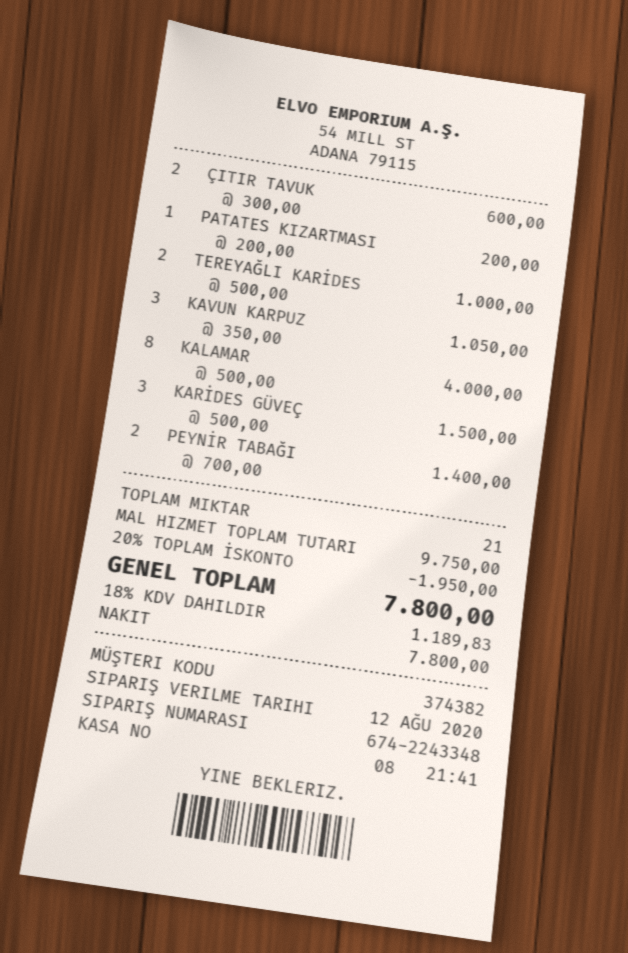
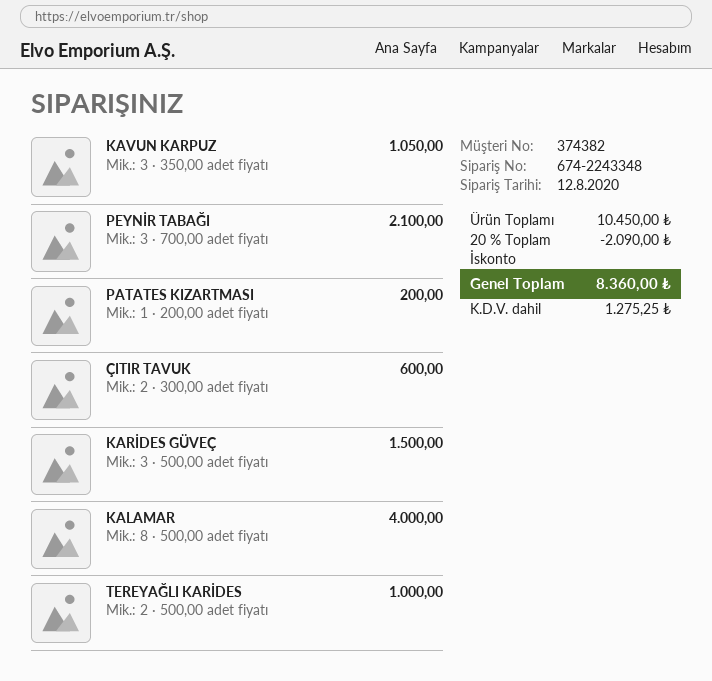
PEYNİR TABAĞI: 2 x 700.00 = 1400.00 -> 3 x 700.00 = 2100.00
subtotal: 9750.00 -> 10450.00
discount: 20% = 1950.00 -> 20% = 2090.00
tax: 1189.83 -> 1275.25
total: 7800.00 -> 8360.00

